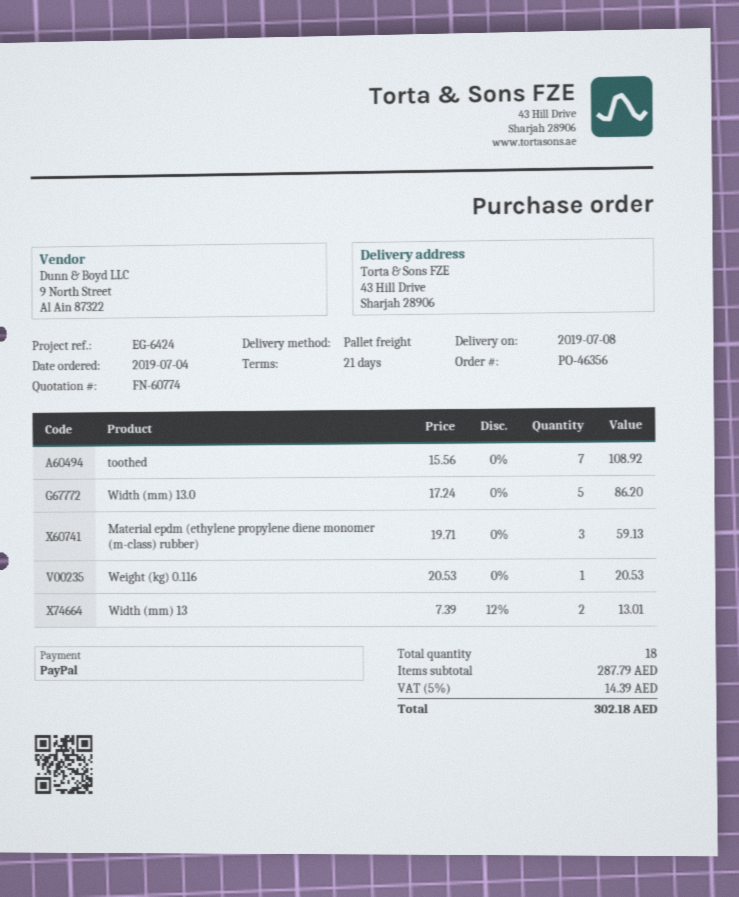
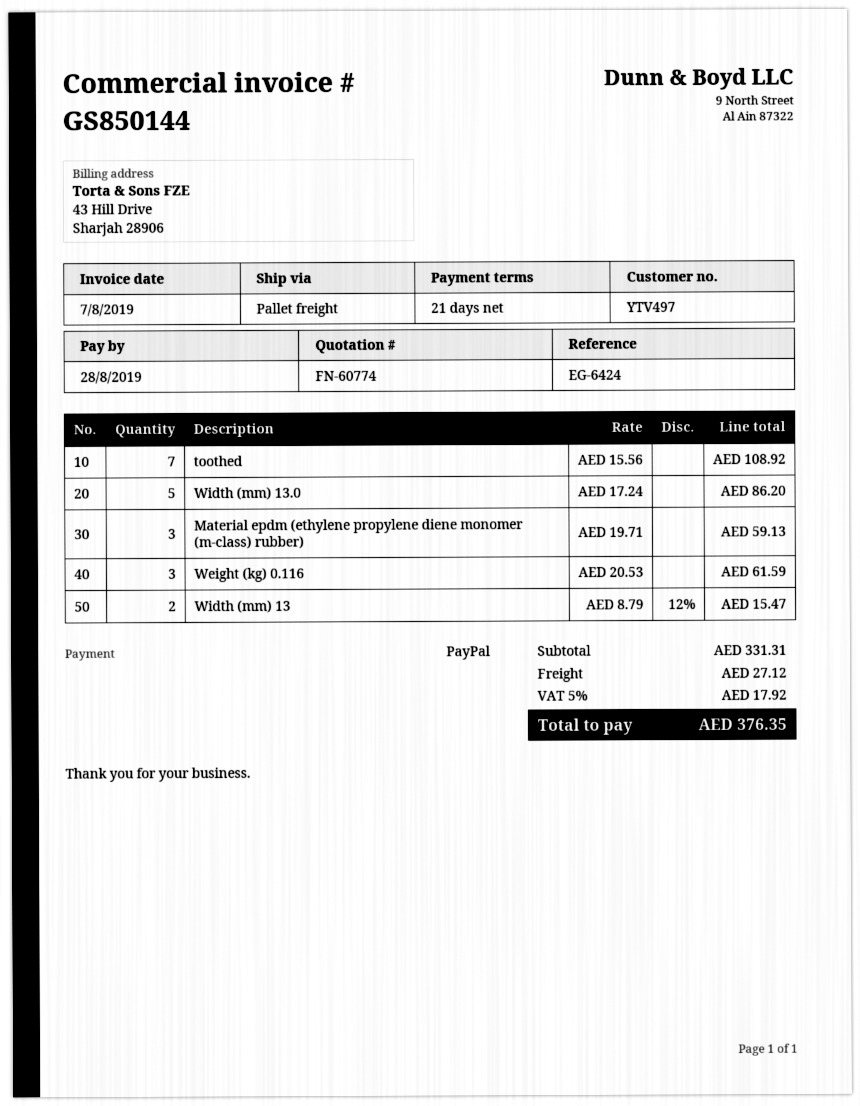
Weight (kg) 0.116: 1 x 20.53 = 20.53 -> 3 x 20.53 = 61.59
Width (mm) 13: 2 x 7.39 - 12% = 13.01 -> 2 x 8.79 - 12% = 15.47
subtotal: 287.79 -> 331.31
shipping: none -> 27.12
tax: 5% = 14.39 -> 5% = 17.92
total: 302.18 -> 376.35

